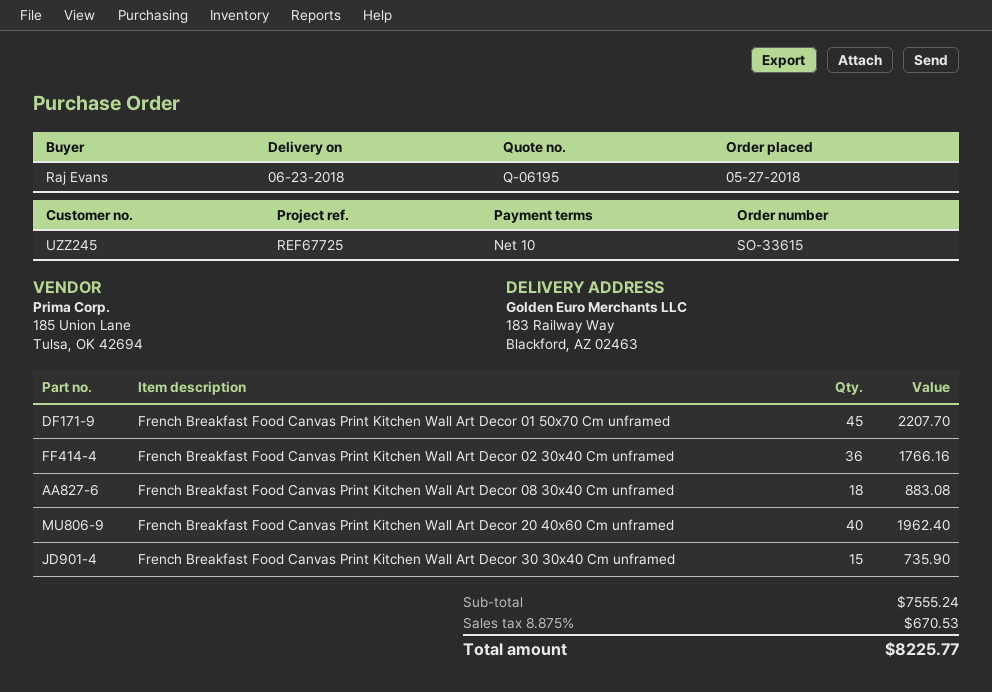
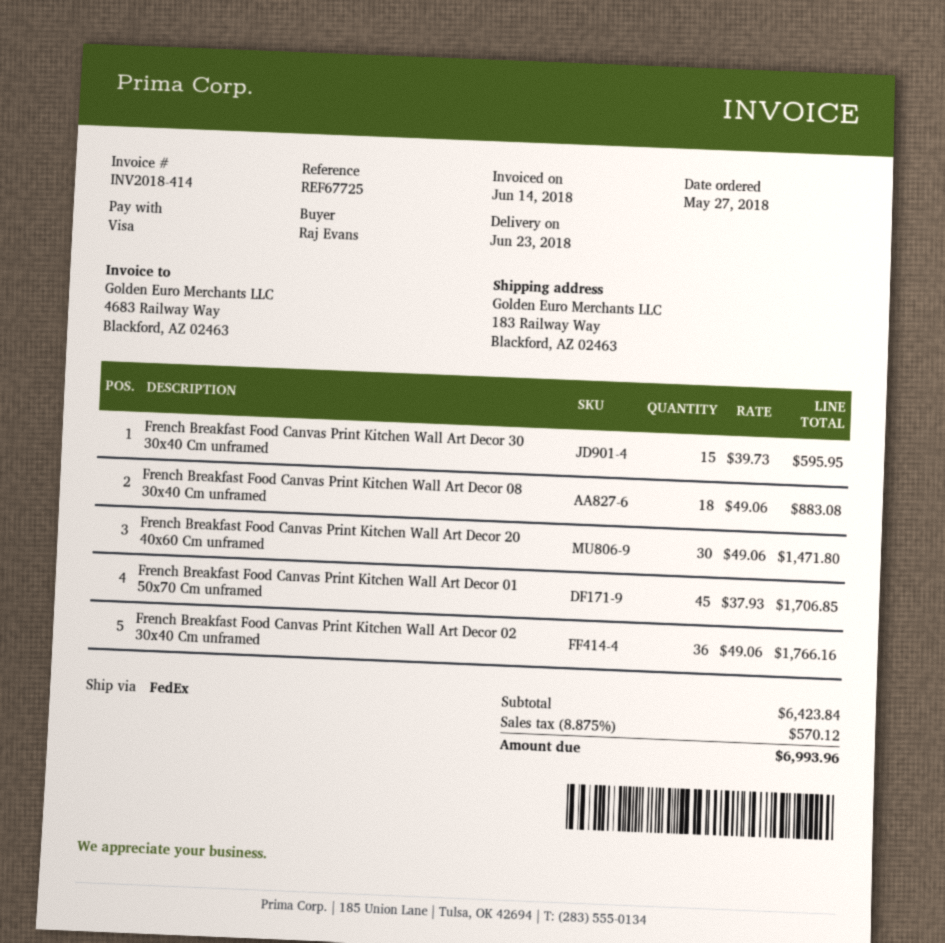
French Breakfast Food Canvas Print Kitchen Wall Art Decor 01 50x70 Cm unframed: 45 for 2207.70 -> 45 for 1706.85
French Breakfast Food Canvas Print Kitchen Wall Art Decor 20 40x60 Cm unframed: 40 for 1962.40 -> 30 for 1471.80
French Breakfast Food Canvas Print Kitchen Wall Art Decor 30 30x40 Cm unframed: 15 for 735.90 -> 15 for 595.95
subtotal: 7555.24 -> 6423.84
tax: 8.875% = 670.53 -> 8.875% = 570.12
total: 8225.77 -> 6993.96

